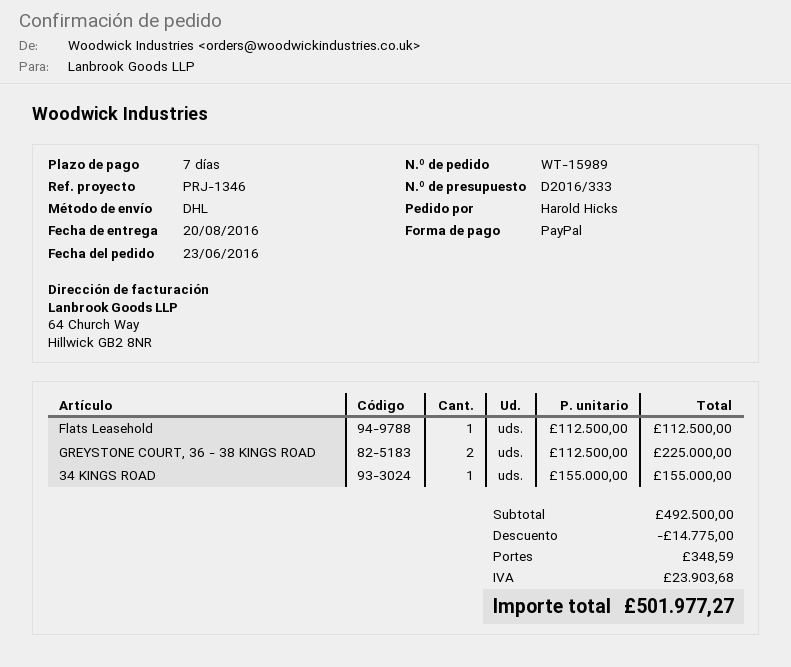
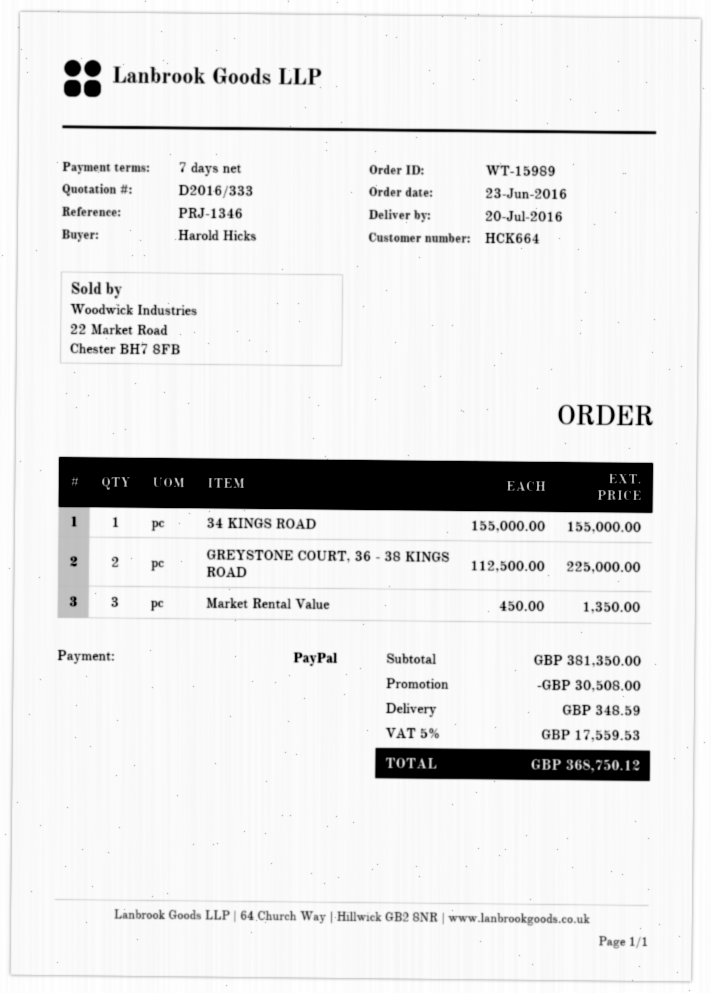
delivery date: 2016-08-20 -> 2016-07-20
Flats Leasehold: 1 x 112500.00 = 112500.00 -> none
Market Rental Value: none -> 3 x 450.00 = 1350.00
subtotal: 492500.00 -> 381350.00
discount: 14775.00 -> 30508.00
tax: 23903.68 -> 17559.53
total: 501977.27 -> 368750.12

